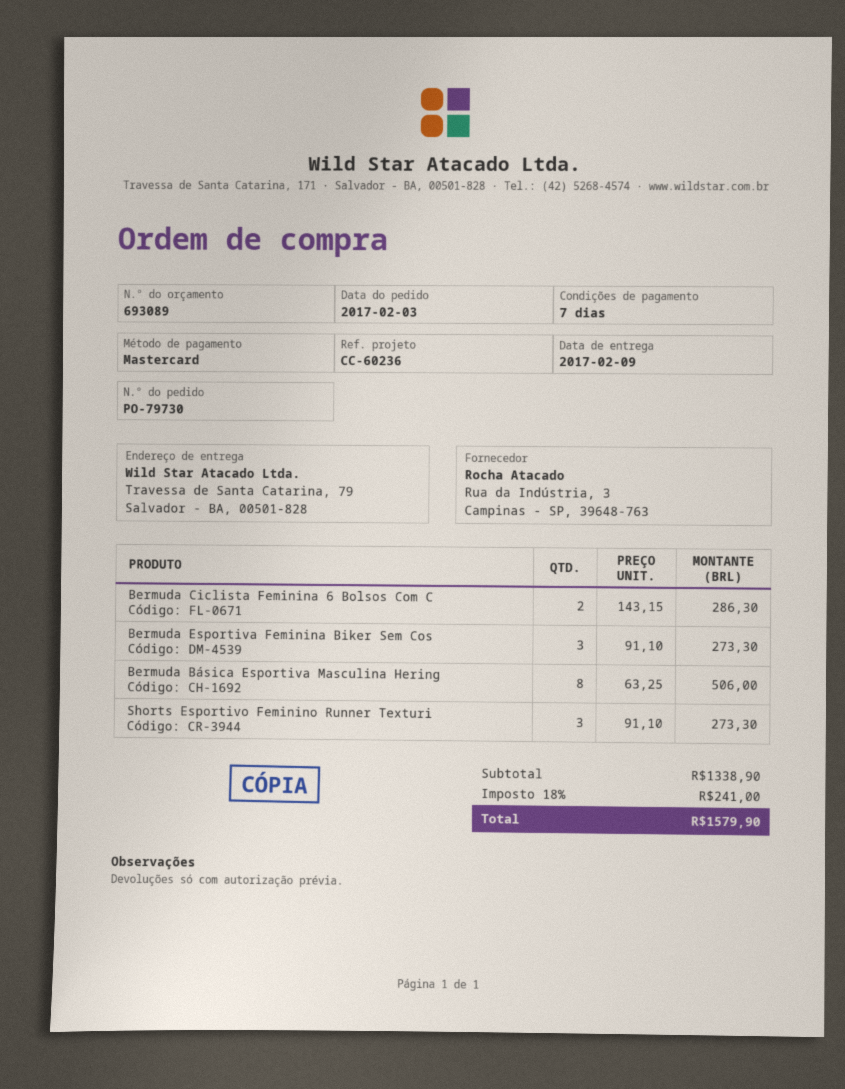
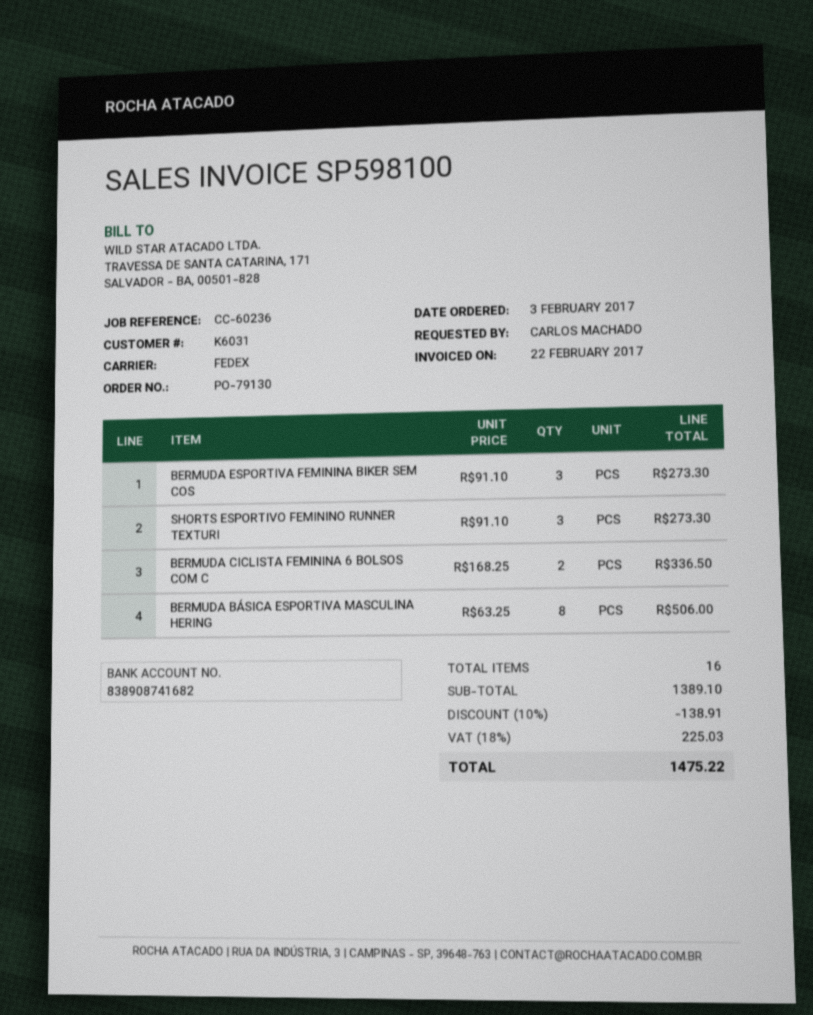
order number: PO-79730 -> PO-79130
Bermuda Ciclista Feminina 6 Bolsos Com C: 2 x 143.15 = 286.30 -> 2 x 168.25 = 336.50
subtotal: 1338.90 -> 1389.10
discount: none -> 10% = 138.91
tax: 18% = 241.00 -> 18% = 225.03
total: 1579.90 -> 1475.22

